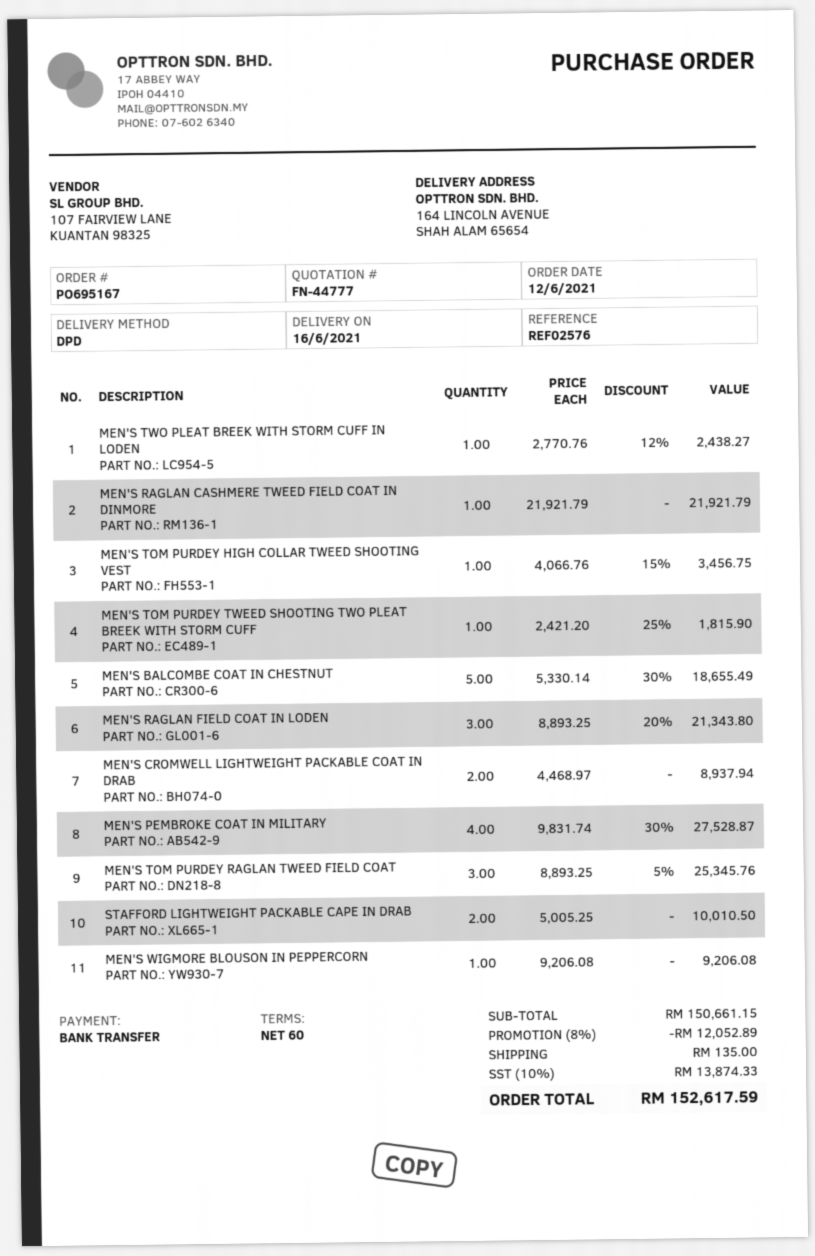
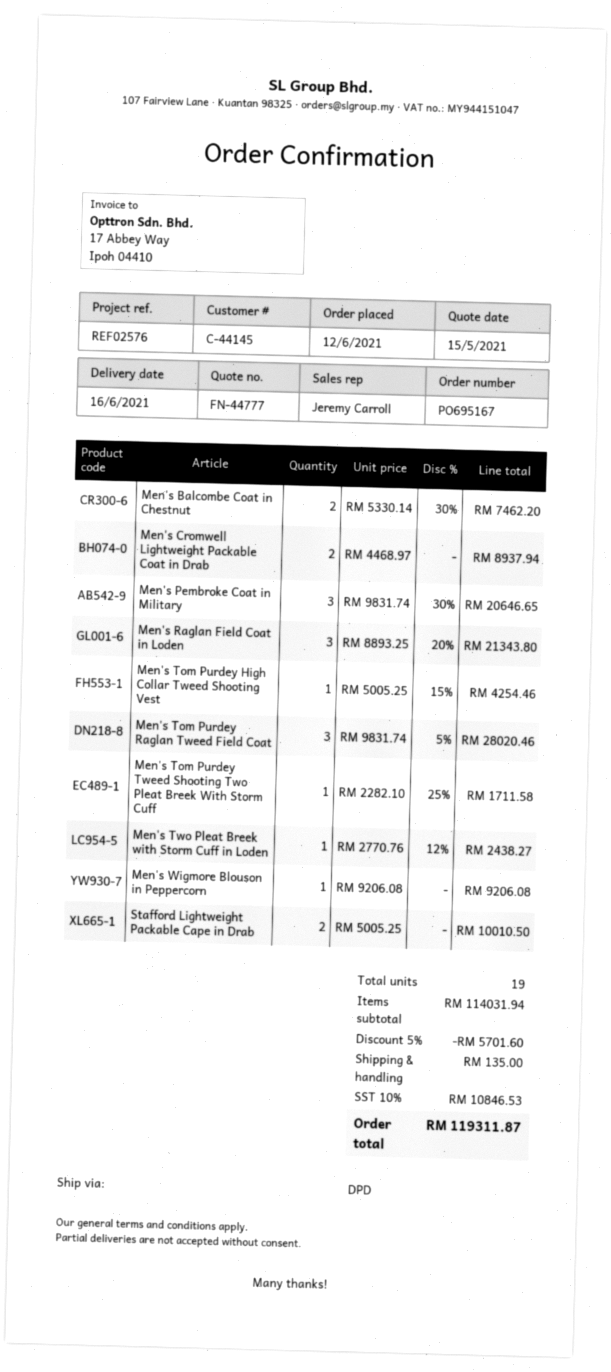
MEN'S RAGLAN CASHMERE TWEED FIELD COAT IN DINMORE: 1 x 21921.79 = 21921.79 -> none
MEN'S TOM PURDEY HIGH COLLAR TWEED SHOOTING VEST: 1 x 4066.76 - 15% = 3456.75 -> 1 x 5005.25 - 15% = 4254.46
MEN'S TOM PURDEY TWEED SHOOTING TWO PLEAT BREEK WITH STORM CUFF: 1 x 2421.20 - 25% = 1815.90 -> 1 x 2282.10 - 25% = 1711.58
MEN'S BALCOMBE COAT IN CHESTNUT: 5 x 5330.14 - 30% = 18655.49 -> 2 x 5330.14 - 30% = 7462.20
MEN'S PEMBROKE COAT IN MILITARY: 4 x 9831.74 - 30% = 27528.87 -> 3 x 9831.74 - 30% = 20646.65
MEN'S TOM PURDEY RAGLAN TWEED FIELD COAT: 3 x 8893.25 - 5% = 25345.76 -> 3 x 9831.74 - 5% = 28020.46
subtotal: 150661.15 -> 114031.94
discount: 8% = 12052.89 -> 5% = 5701.60
tax: 10% = 13874.33 -> 10% = 10846.53
total: 152617.59 -> 119311.87

